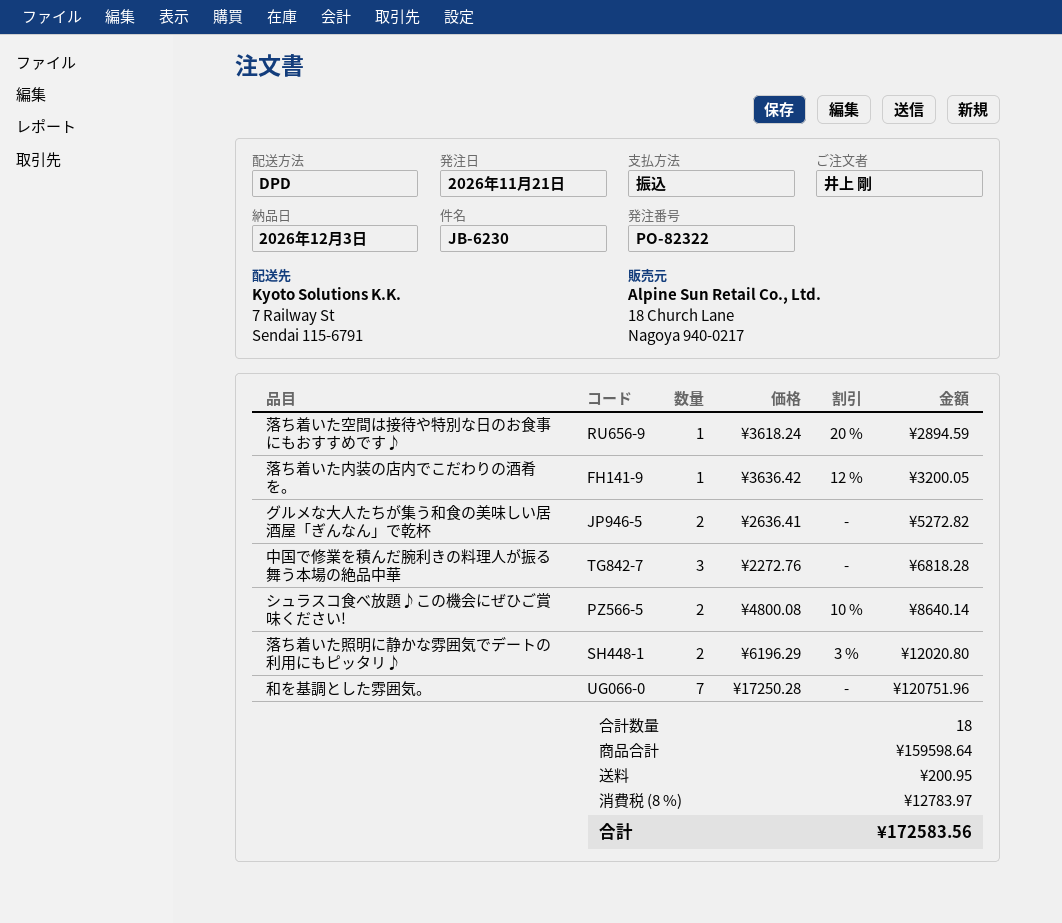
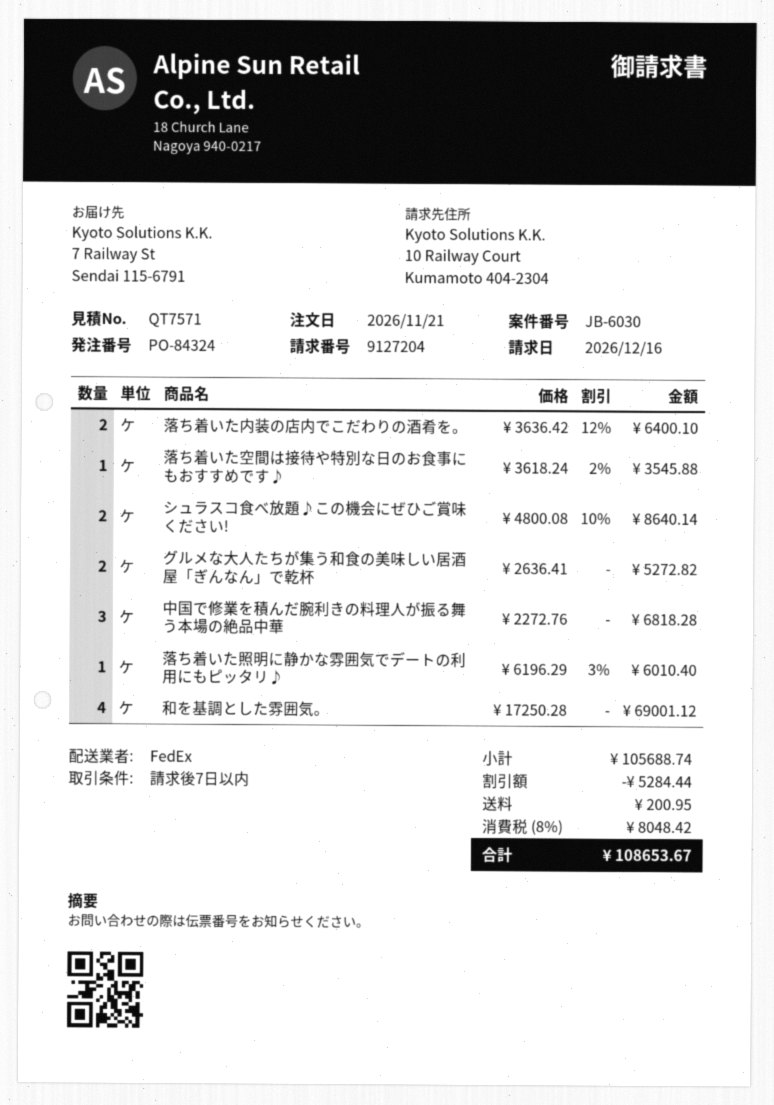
order number: PO-82322 -> PO-84324
reference: JB-6230 -> JB-6030
shipping method: DPD -> FedEx
落ち着いた空間は接待や特別な日のお食事にもおすすめです♪: 1 x 3618.24 - 20% = 2894.59 -> 1 x 3618.24 - 2% = 3545.88
落ち着いた内装の店内でこだわりの酒肴を。: 1 x 3636.42 - 12% = 3200.05 -> 2 x 3636.42 - 12% = 6400.10
落ち着いた照明に静かな雰囲気でデートの利用にもピッタリ♪: 2 x 6196.29 - 3% = 12020.80 -> 1 x 6196.29 - 3% = 6010.40
和を基調とした雰囲気。: 7 x 17250.28 = 120751.96 -> 4 x 17250.28 = 69001.12
subtotal: 159598.64 -> 105688.74
discount: none -> 5284.44
tax: 8% = 12783.97 -> 8% = 8048.42
total: 172583.56 -> 108653.67

